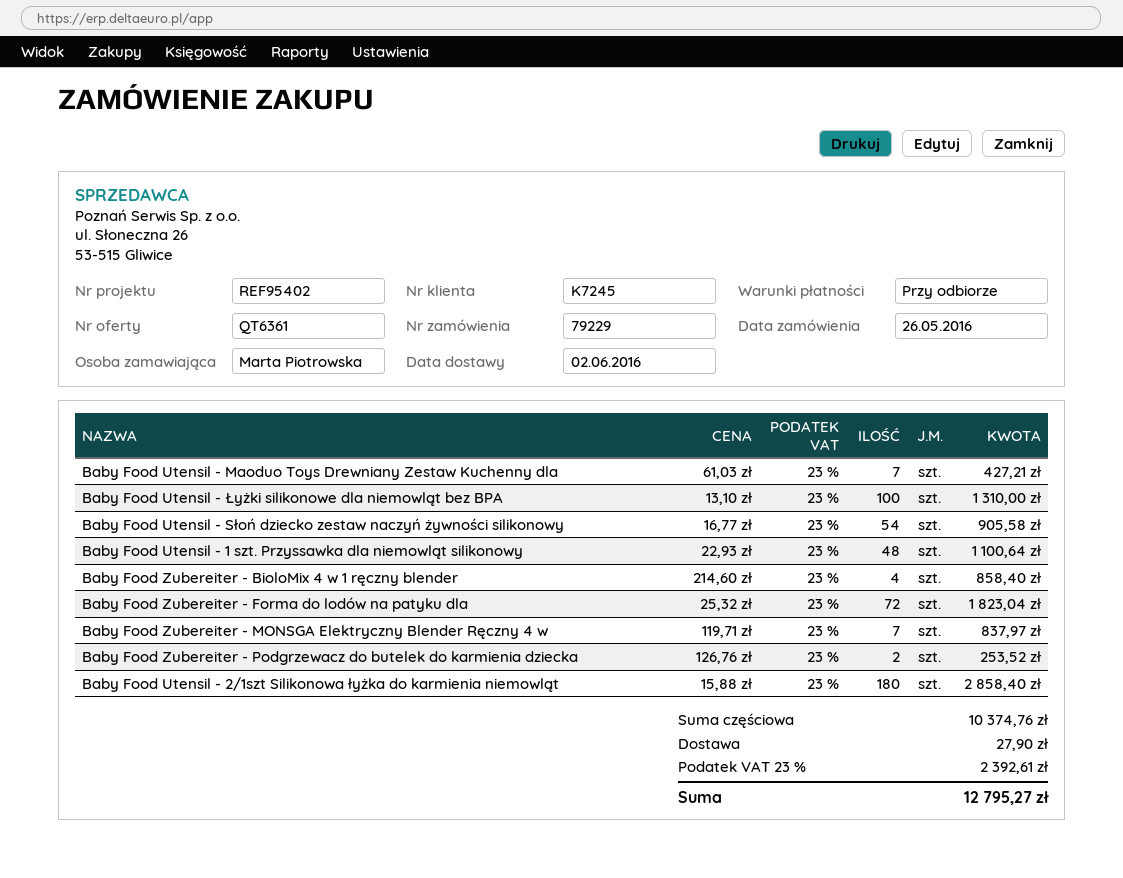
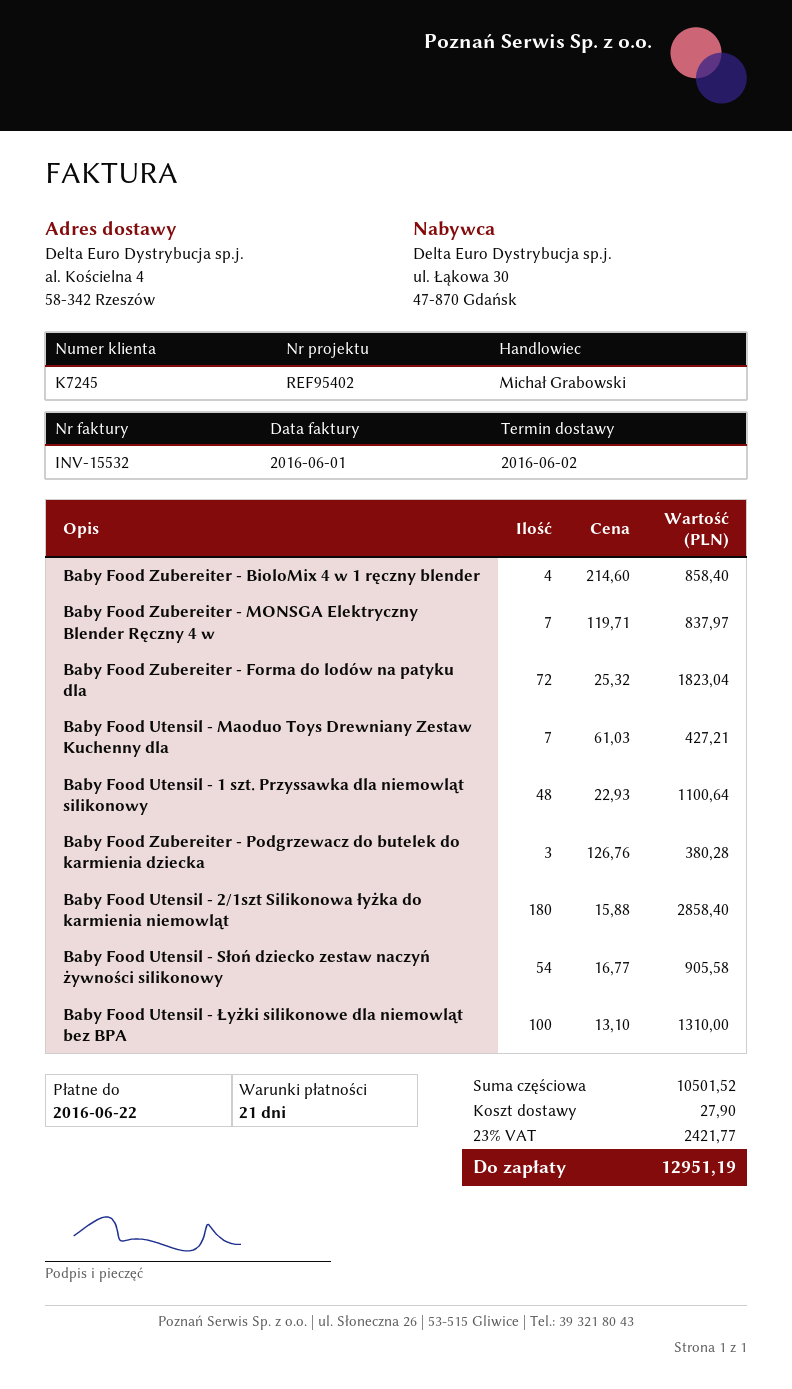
payment terms: on receipt -> 21 days
Baby Food Zubereiter - Podgrzewacz do butelek do karmienia dziecka: 2 x 126.76 = 253.52 -> 3 x 126.76 = 380.28
subtotal: 10374.76 -> 10501.52
tax: 23% = 2392.61 -> 23% = 2421.77
total: 12795.27 -> 12951.19

